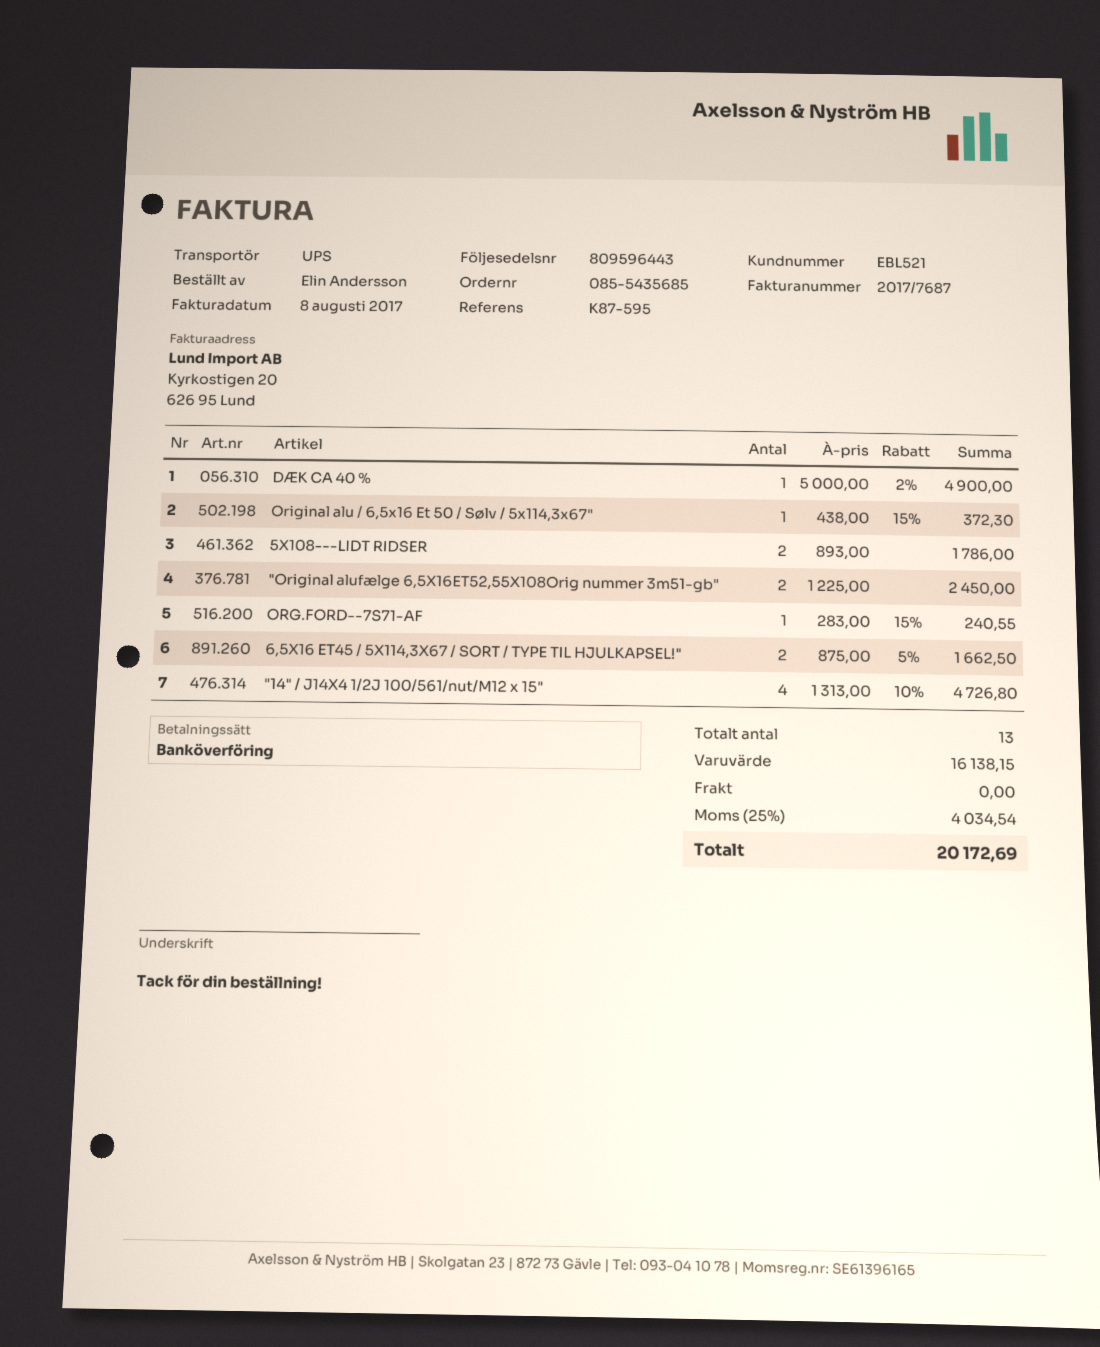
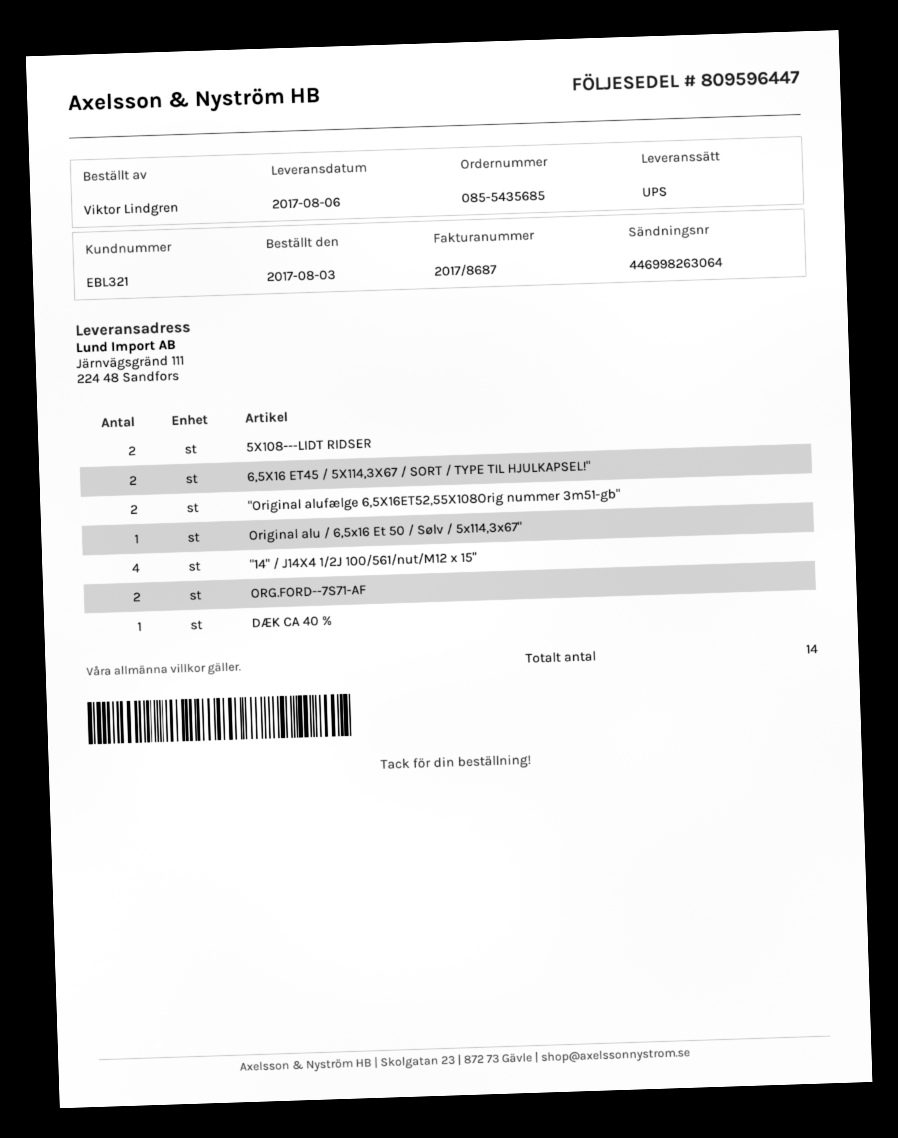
delivery note number: 809596443 -> 809596447
invoice number: 2017/7687 -> 2017/8687
customer number: EBL521 -> EBL321
ordered by: Elin Andersson -> Viktor Lindgren
ORG.FORD--7S71-AF: 1 -> 2
total quantity: 13 -> 14

